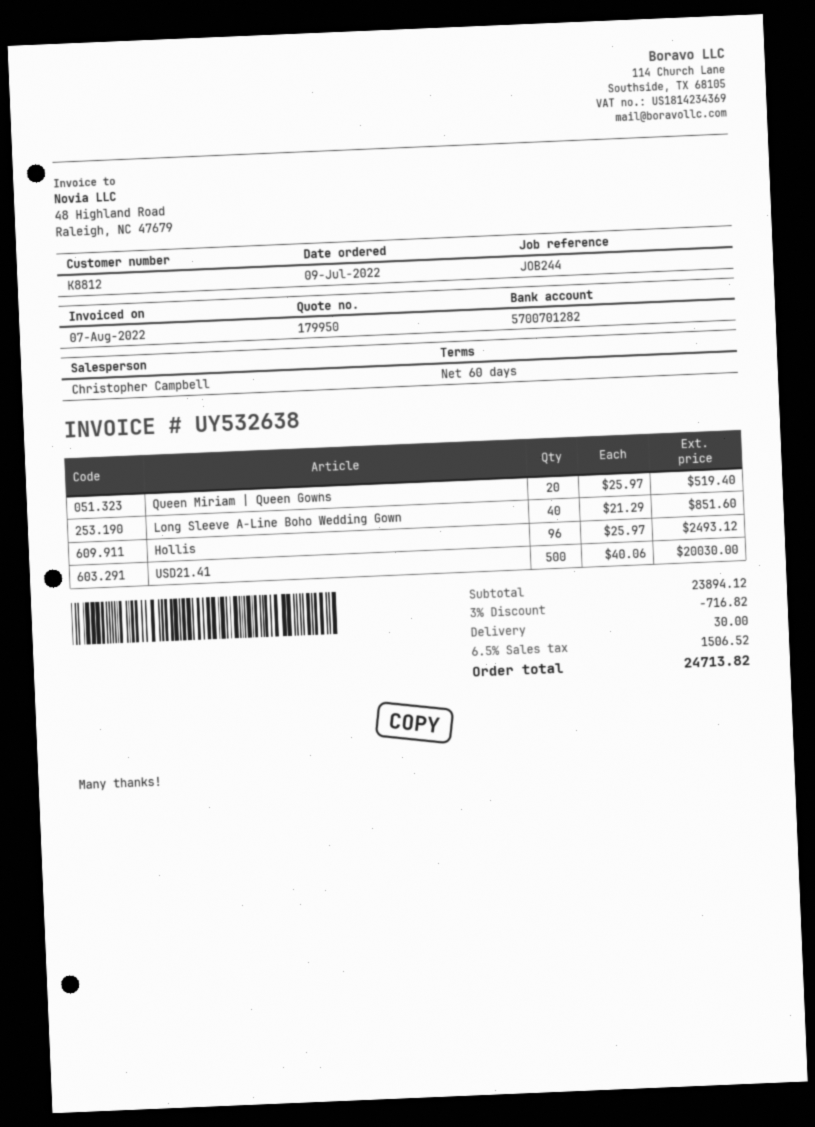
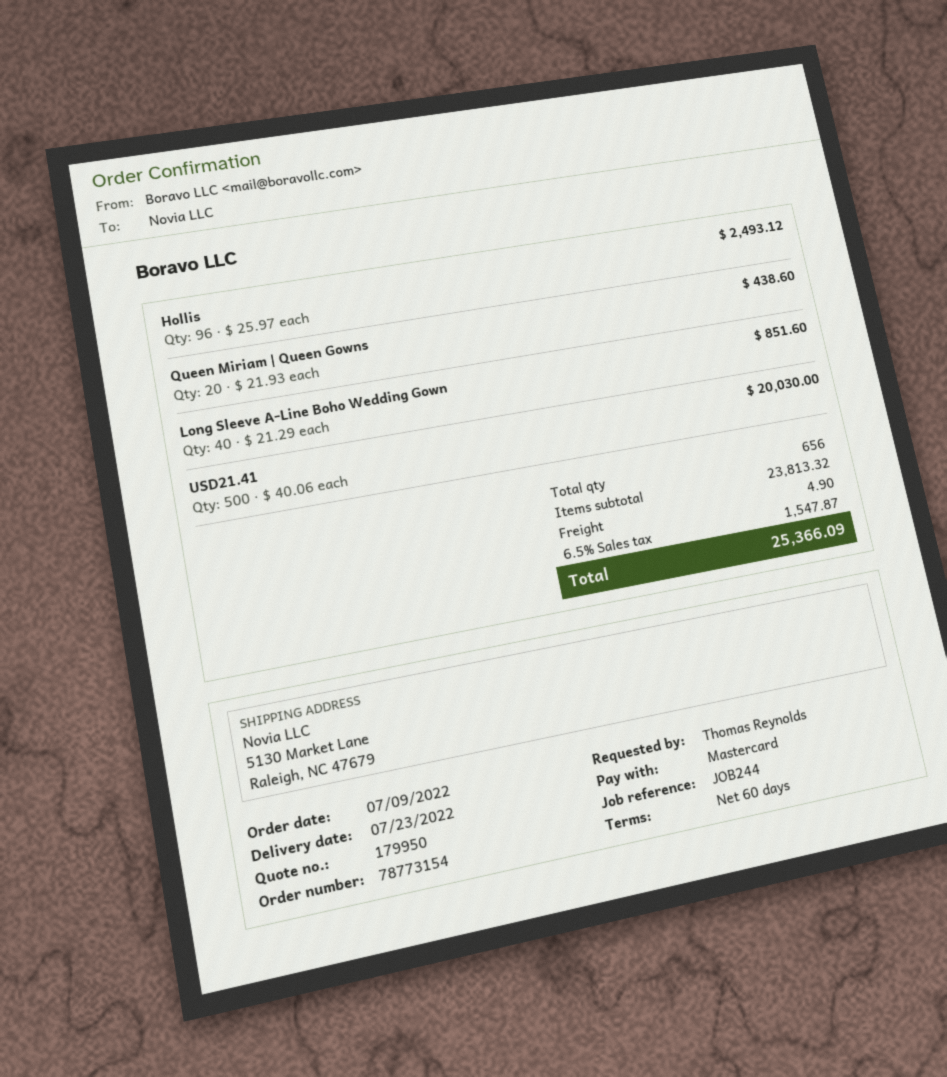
Queen Miriam | Queen Gowns: 20 x 25.97 = 519.40 -> 20 x 21.93 = 438.60
subtotal: 23894.12 -> 23813.32
discount: 3% = 716.82 -> none
shipping: 30.00 -> 4.90
tax: 6.5% = 1506.52 -> 6.5% = 1547.87
total: 24713.82 -> 25366.09

